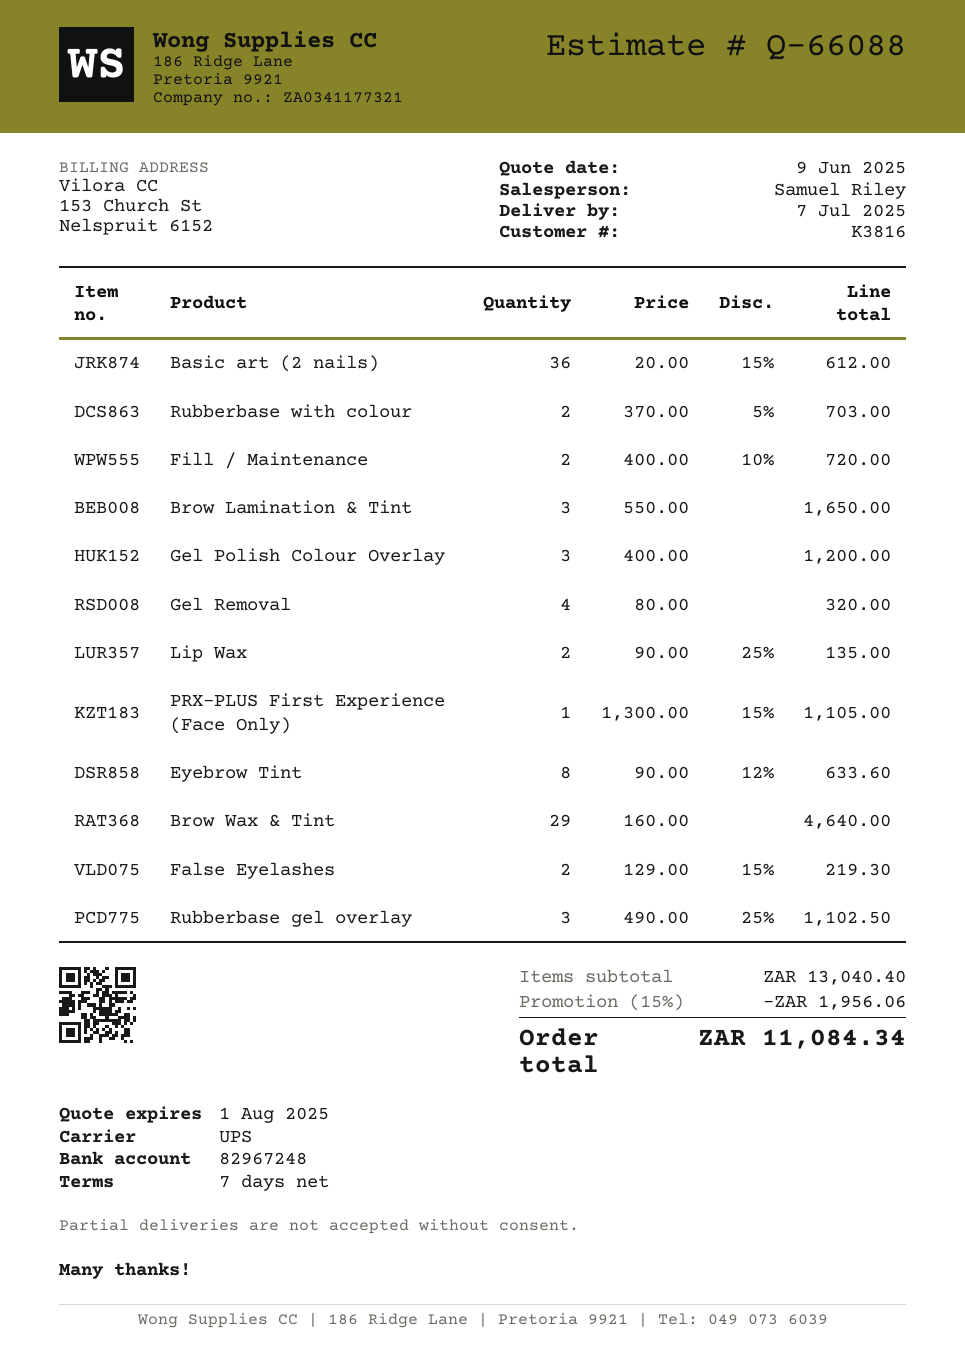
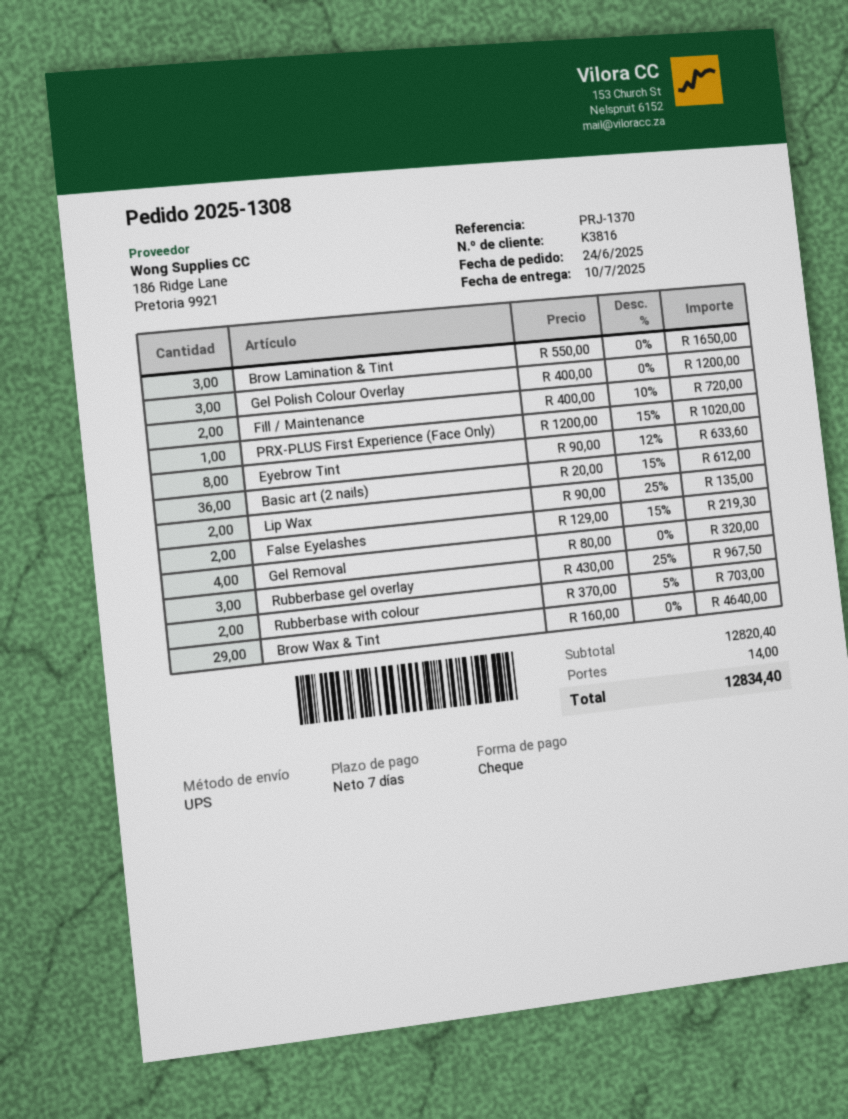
delivery date: 2025-07-07 -> 2025-07-10
PRX-PLUS First Experience (Face Only): 1 x 1300.00 - 15% = 1105.00 -> 1 x 1200.00 - 15% = 1020.00
Rubberbase gel overlay: 3 x 490.00 - 25% = 1102.50 -> 3 x 430.00 - 25% = 967.50
subtotal: 13040.40 -> 12820.40
discount: 15% = 1956.06 -> none
shipping: none -> 14.00
total: 11084.34 -> 12834.40

